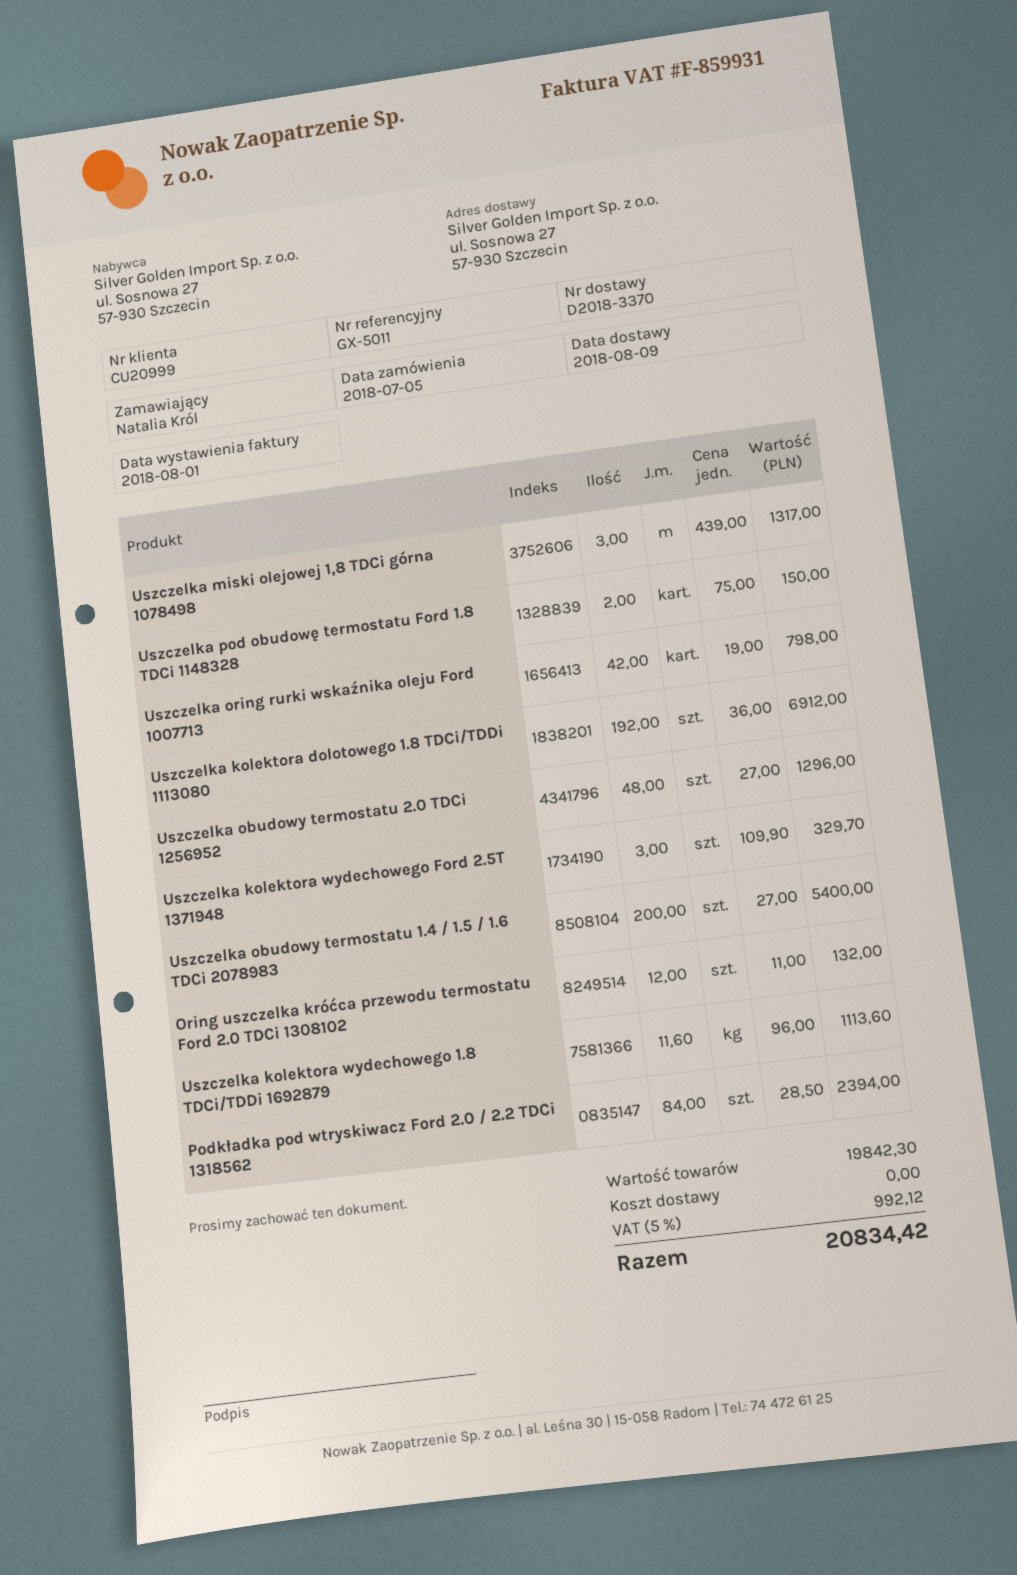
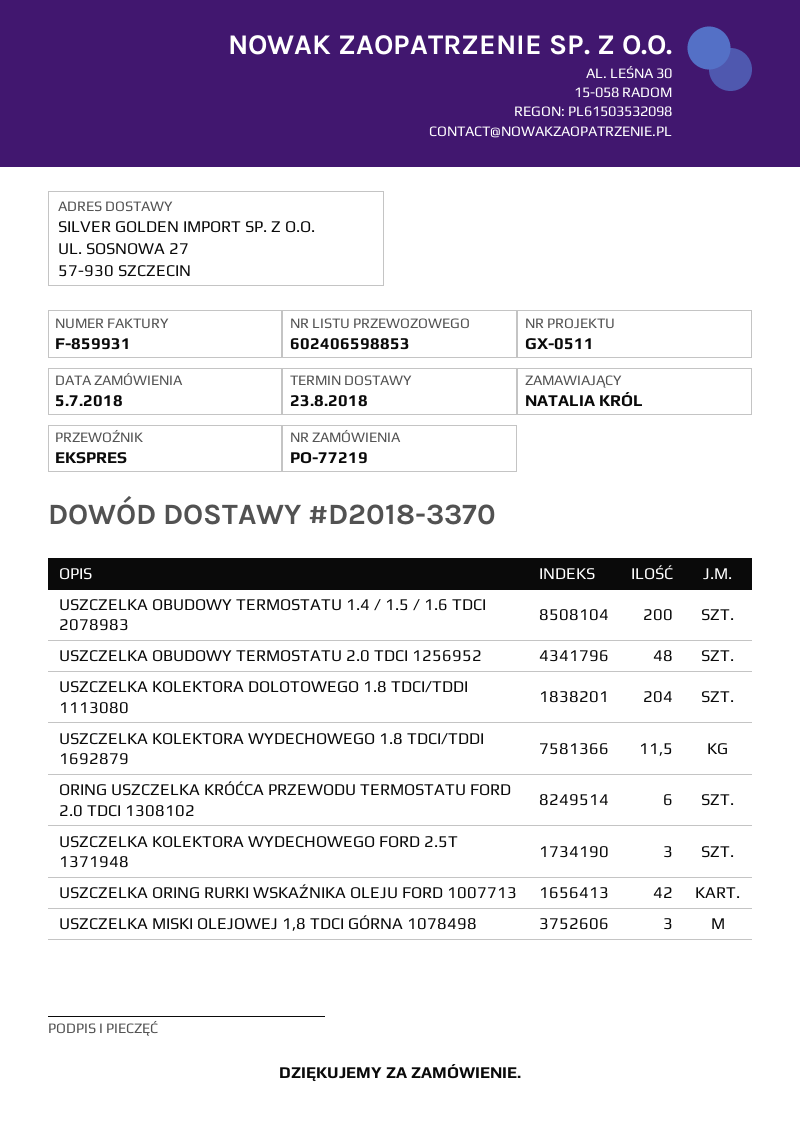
delivery date: 2018-08-09 -> 2018-08-23
reference: GX-5011 -> GX-0511
Uszczelka pod obudowę termostatu Ford 1.8 TDCi 1148328: 2 -> none
Uszczelka kolektora dolotowego 1.8 TDCi/TDDi 1113080: 192 -> 204
Oring uszczelka króćca przewodu termostatu Ford 2.0 TDCi 1308102: 12 -> 6
Uszczelka kolektora wydechowego 1.8 TDCi/TDDi 1692879: 11.6 -> 11.5
Podkładka pod wtryskiwacz Ford 2.0 / 2.2 TDCi 1318562: 84 -> none

